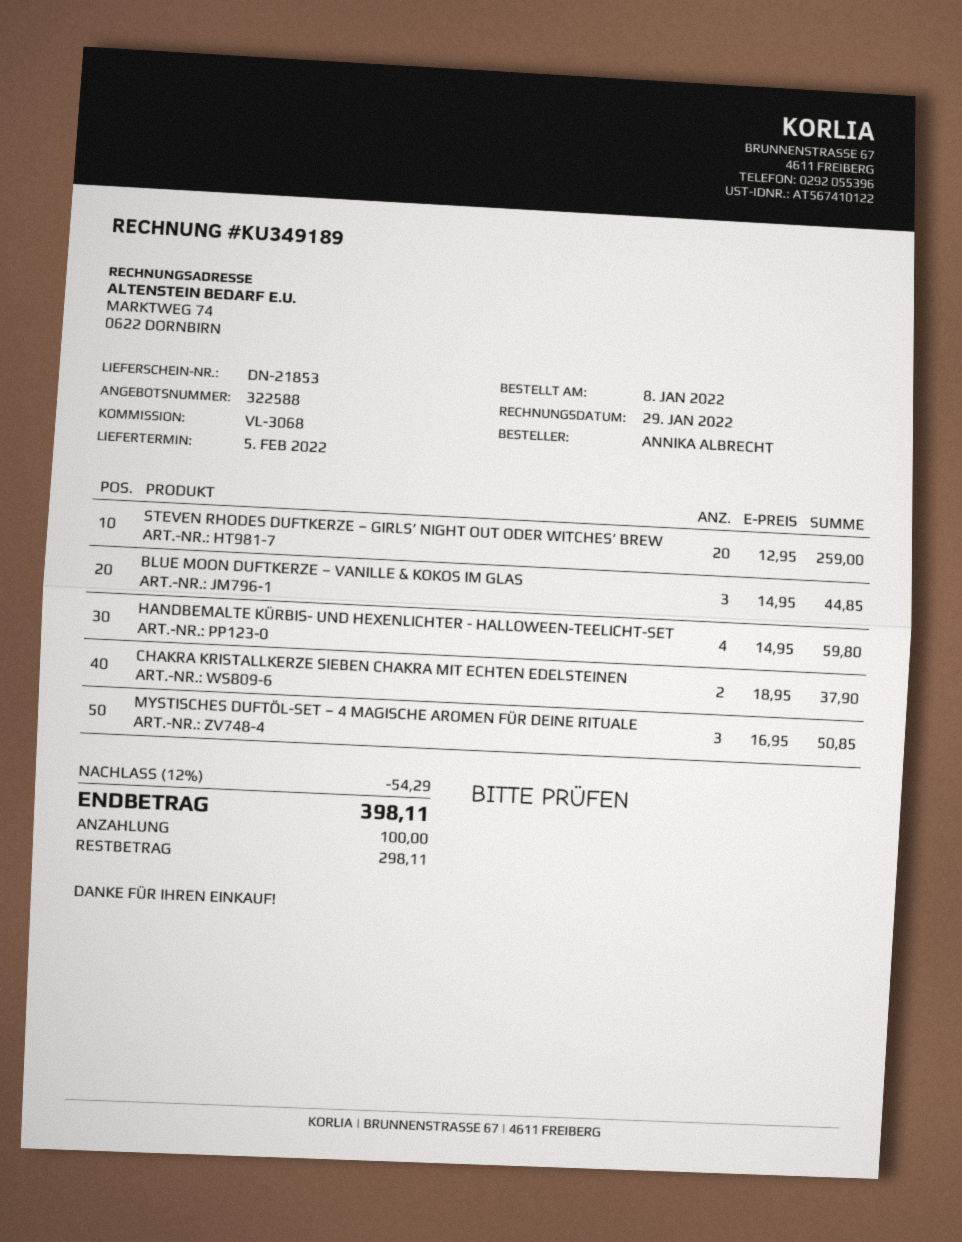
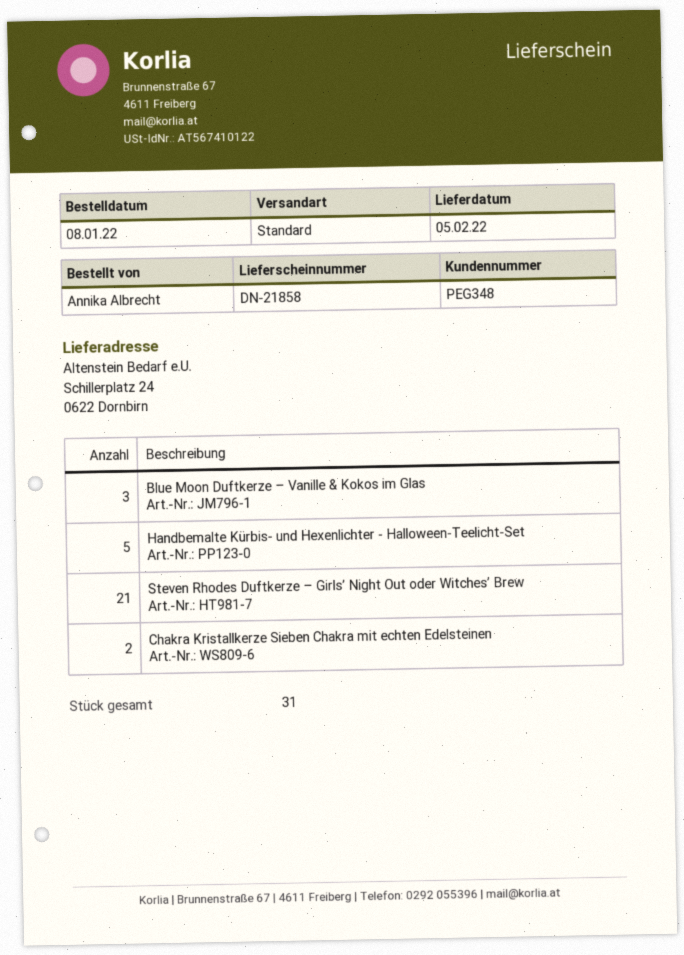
delivery note number: DN-21853 -> DN-21858
STEVEN RHODES DUFTKERZE – GIRLS’ NIGHT OUT ODER WITCHES’ BREW: 20 -> 21
HANDBEMALTE KÜRBIS- UND HEXENLICHTER - HALLOWEEN-TEELICHT-SET: 4 -> 5
MYSTISCHES DUFTÖL-SET – 4 MAGISCHE AROMEN FÜR DEINE RITUALE: 3 -> none

